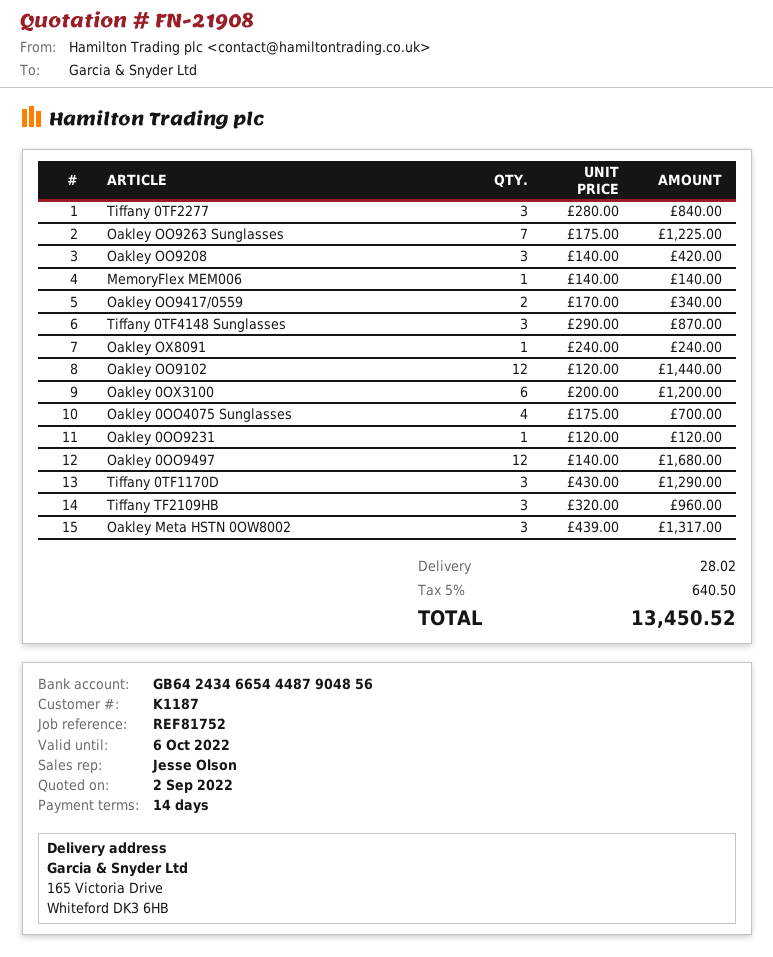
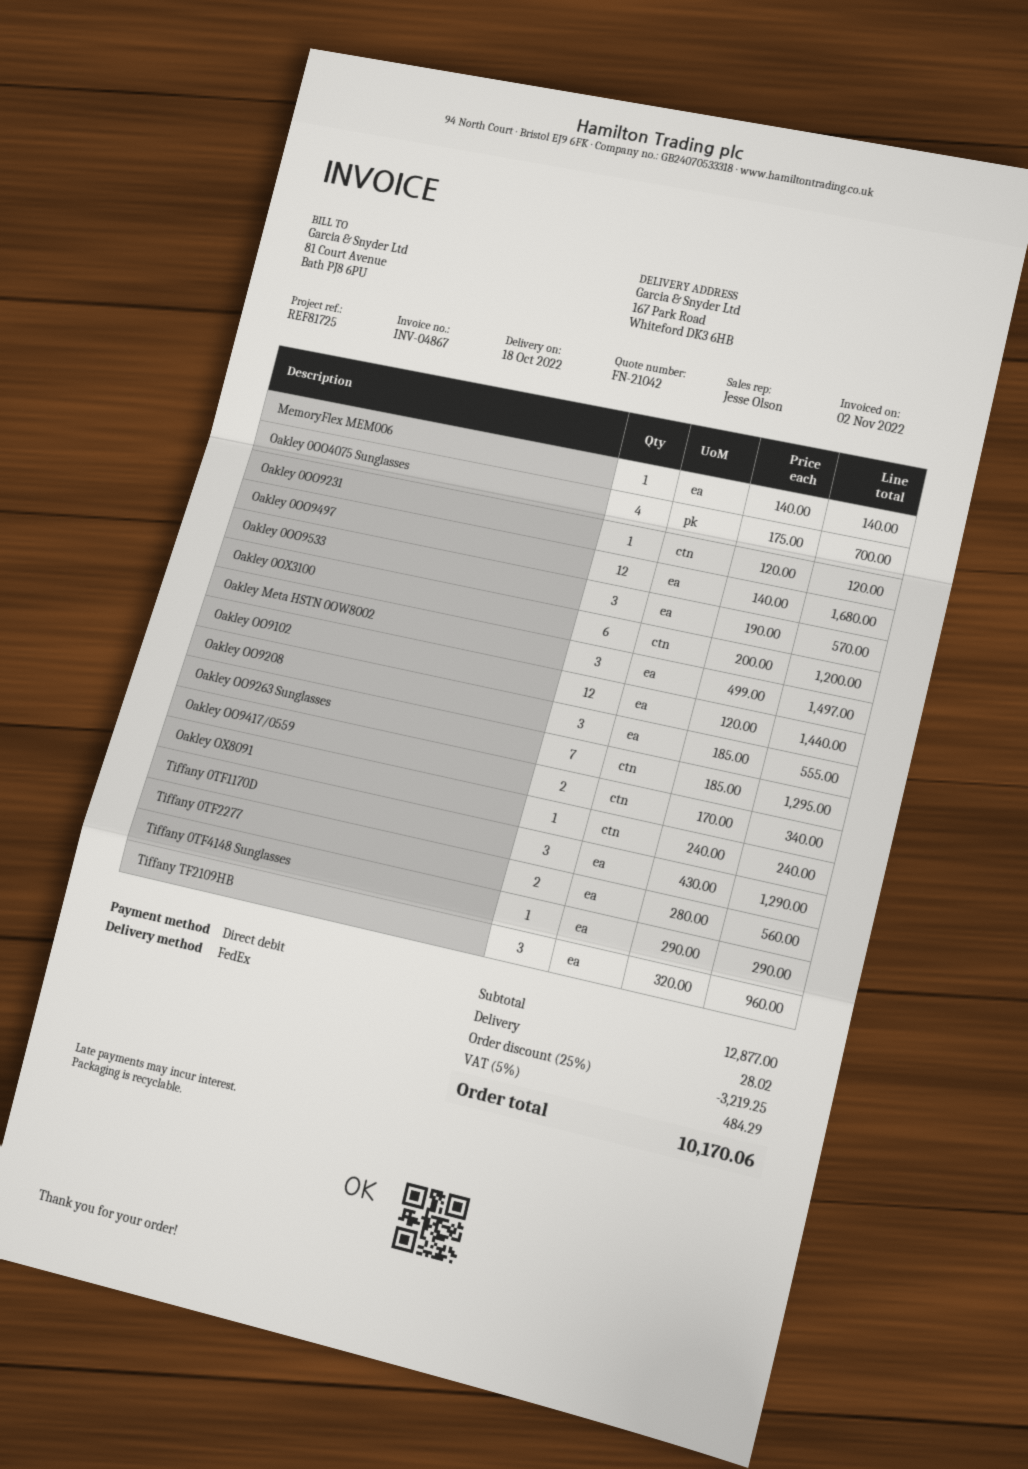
quote number: FN-21908 -> FN-21042
reference: REF81752 -> REF81725
ship to: 165 Victoria Drive, Whiteford DK3 6HB -> 167 Park Road, Whiteford DK3 6HB
Tiffany 0TF2277: 3 x 280.00 = 840.00 -> 2 x 280.00 = 560.00
Oakley OO9263 Sunglasses: 7 x 175.00 = 1225.00 -> 7 x 185.00 = 1295.00
Oakley OO9208: 3 x 140.00 = 420.00 -> 3 x 185.00 = 555.00
Tiffany 0TF4148 Sunglasses: 3 x 290.00 = 870.00 -> 1 x 290.00 = 290.00
Oakley Meta HSTN 0OW8002: 3 x 439.00 = 1317.00 -> 3 x 499.00 = 1497.00
Oakley 0OO9533: none -> 3 x 190.00 = 570.00
discount: none -> 25% = 3219.25
tax: 5% = 640.50 -> 5% = 484.29
total: 13450.52 -> 10170.06

